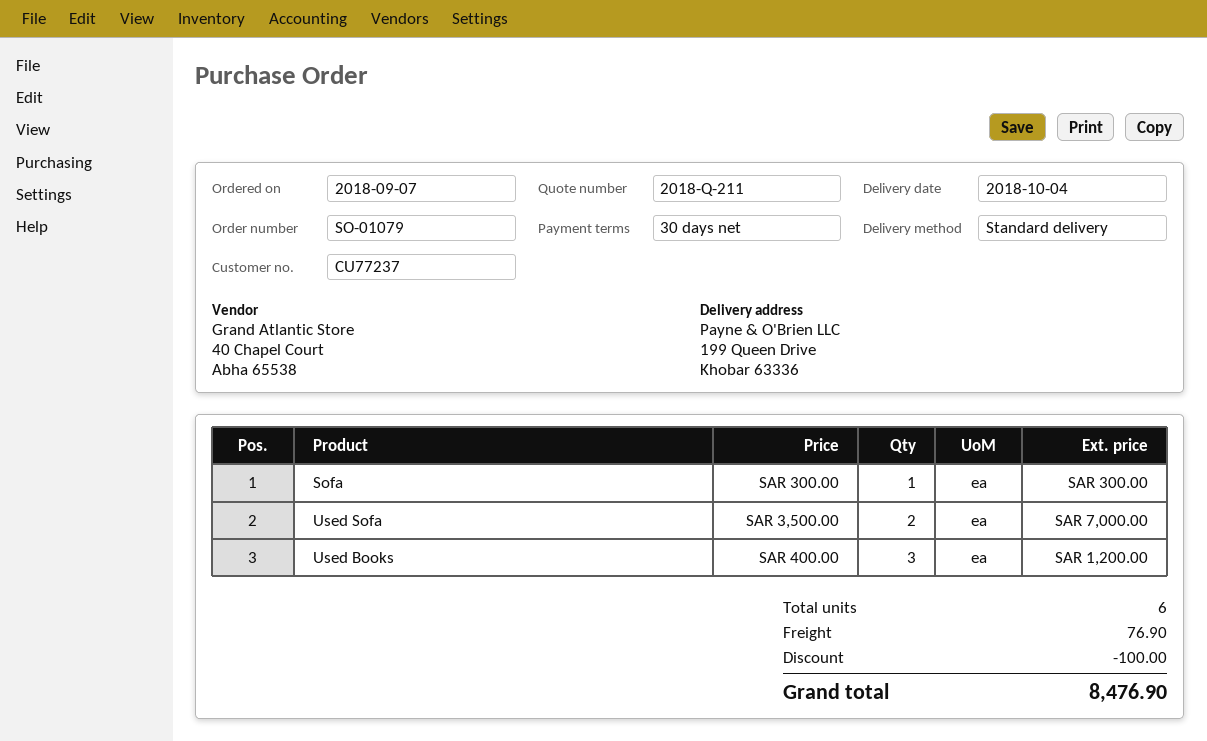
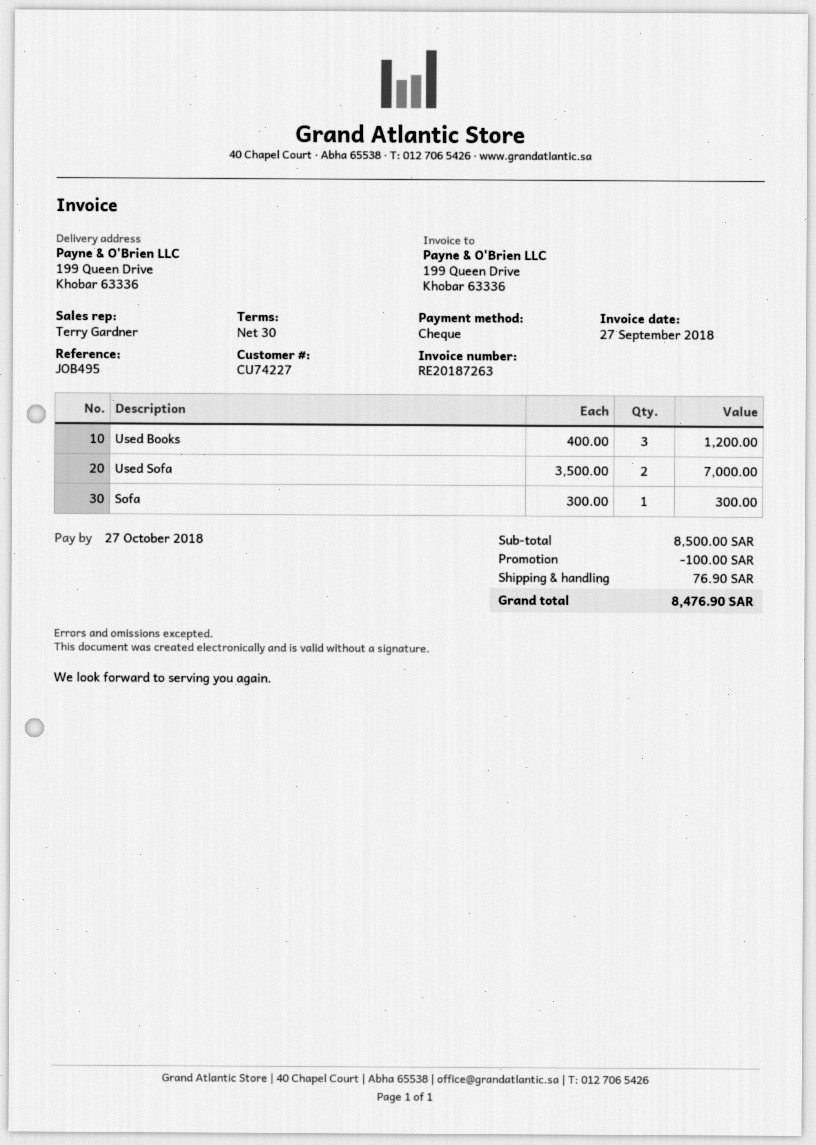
customer number: CU77237 -> CU74227

